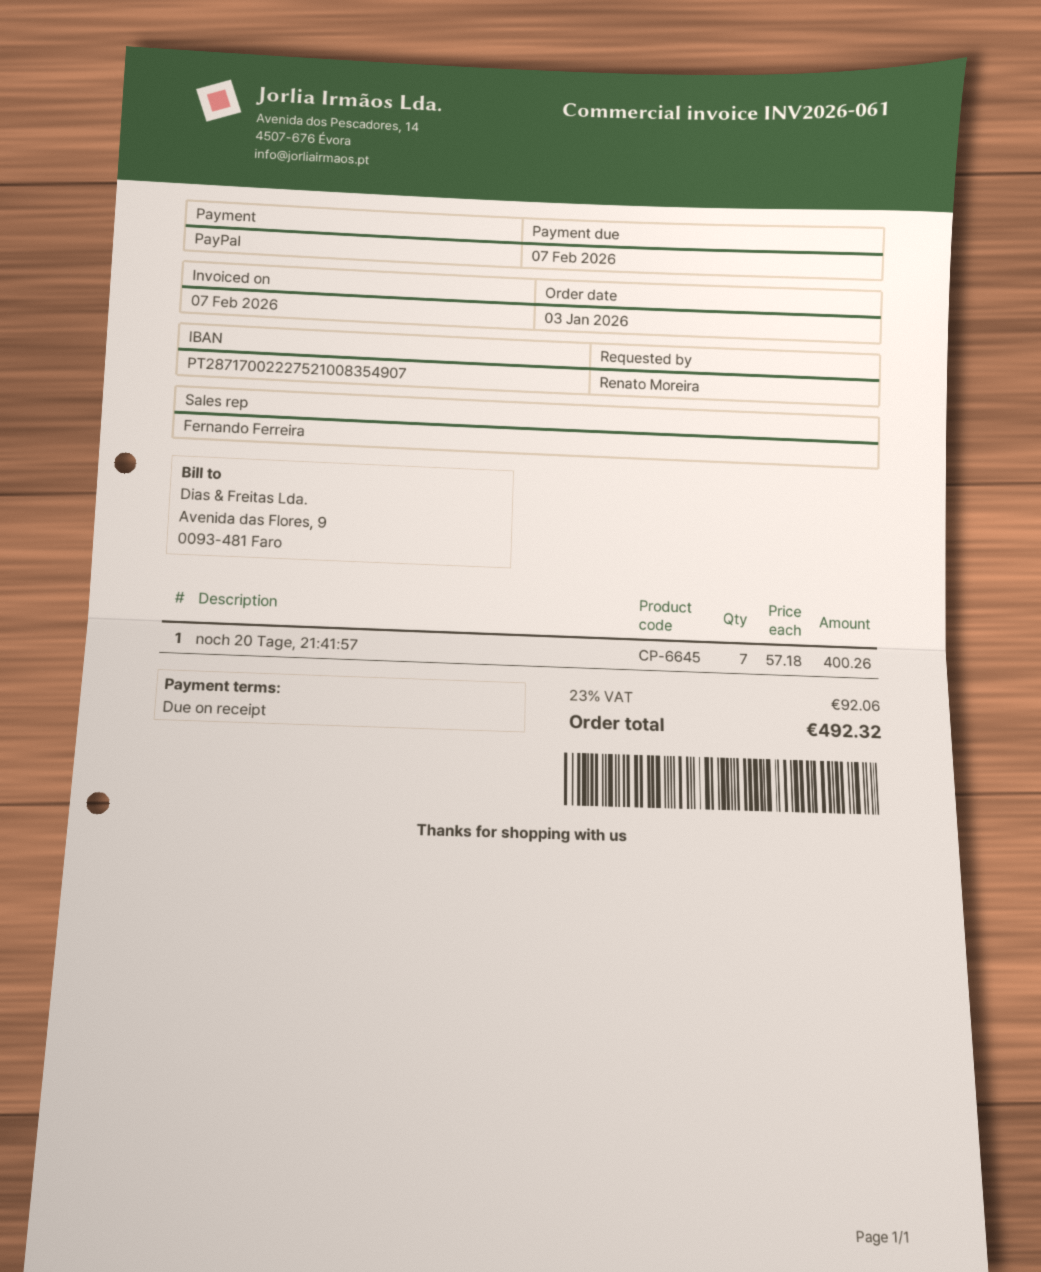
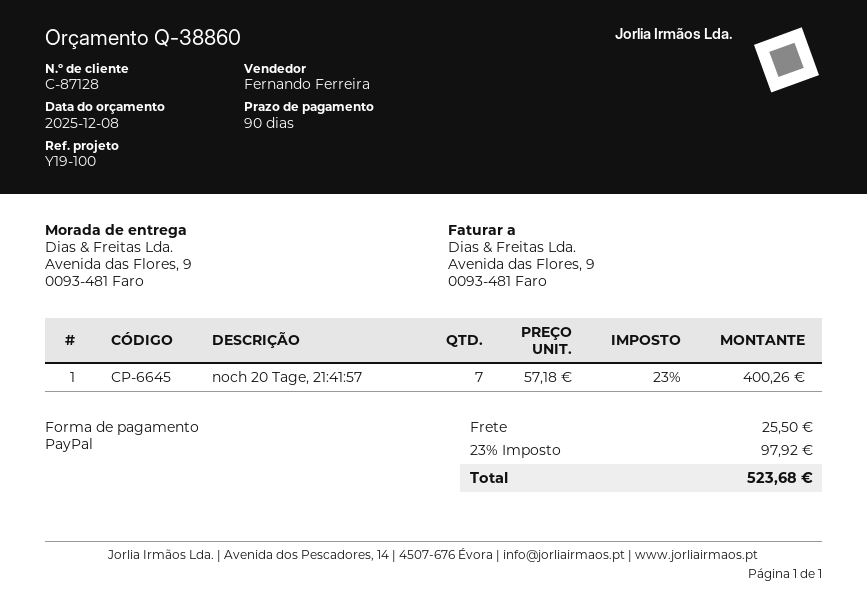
payment terms: on receipt -> 90 days
shipping: none -> 25.50
tax: 23% = 92.06 -> 23% = 97.92
total: 492.32 -> 523.68

